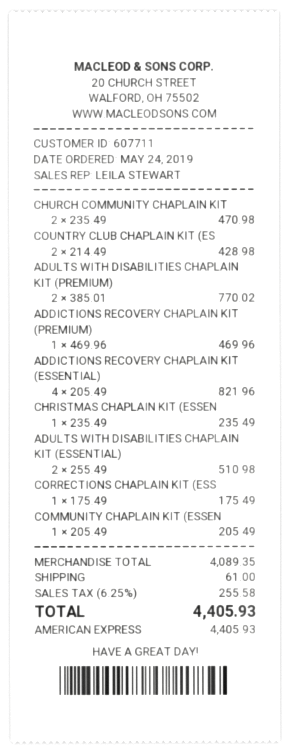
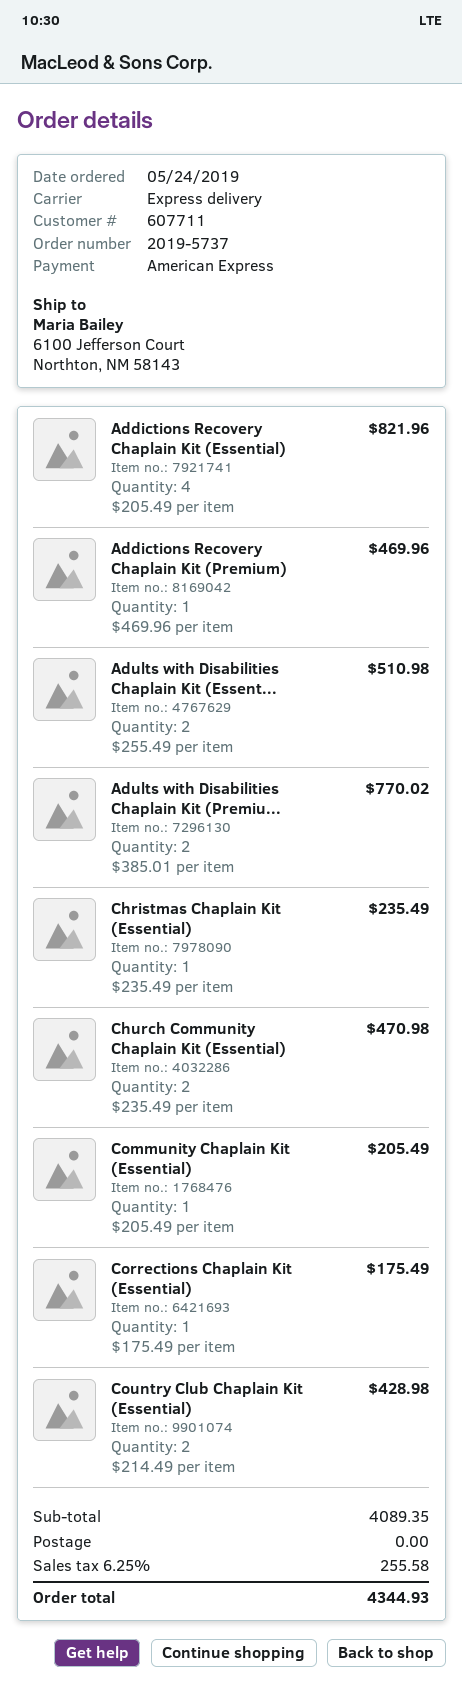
shipping: 61.00 -> 0.00
total: 4405.93 -> 4344.93

